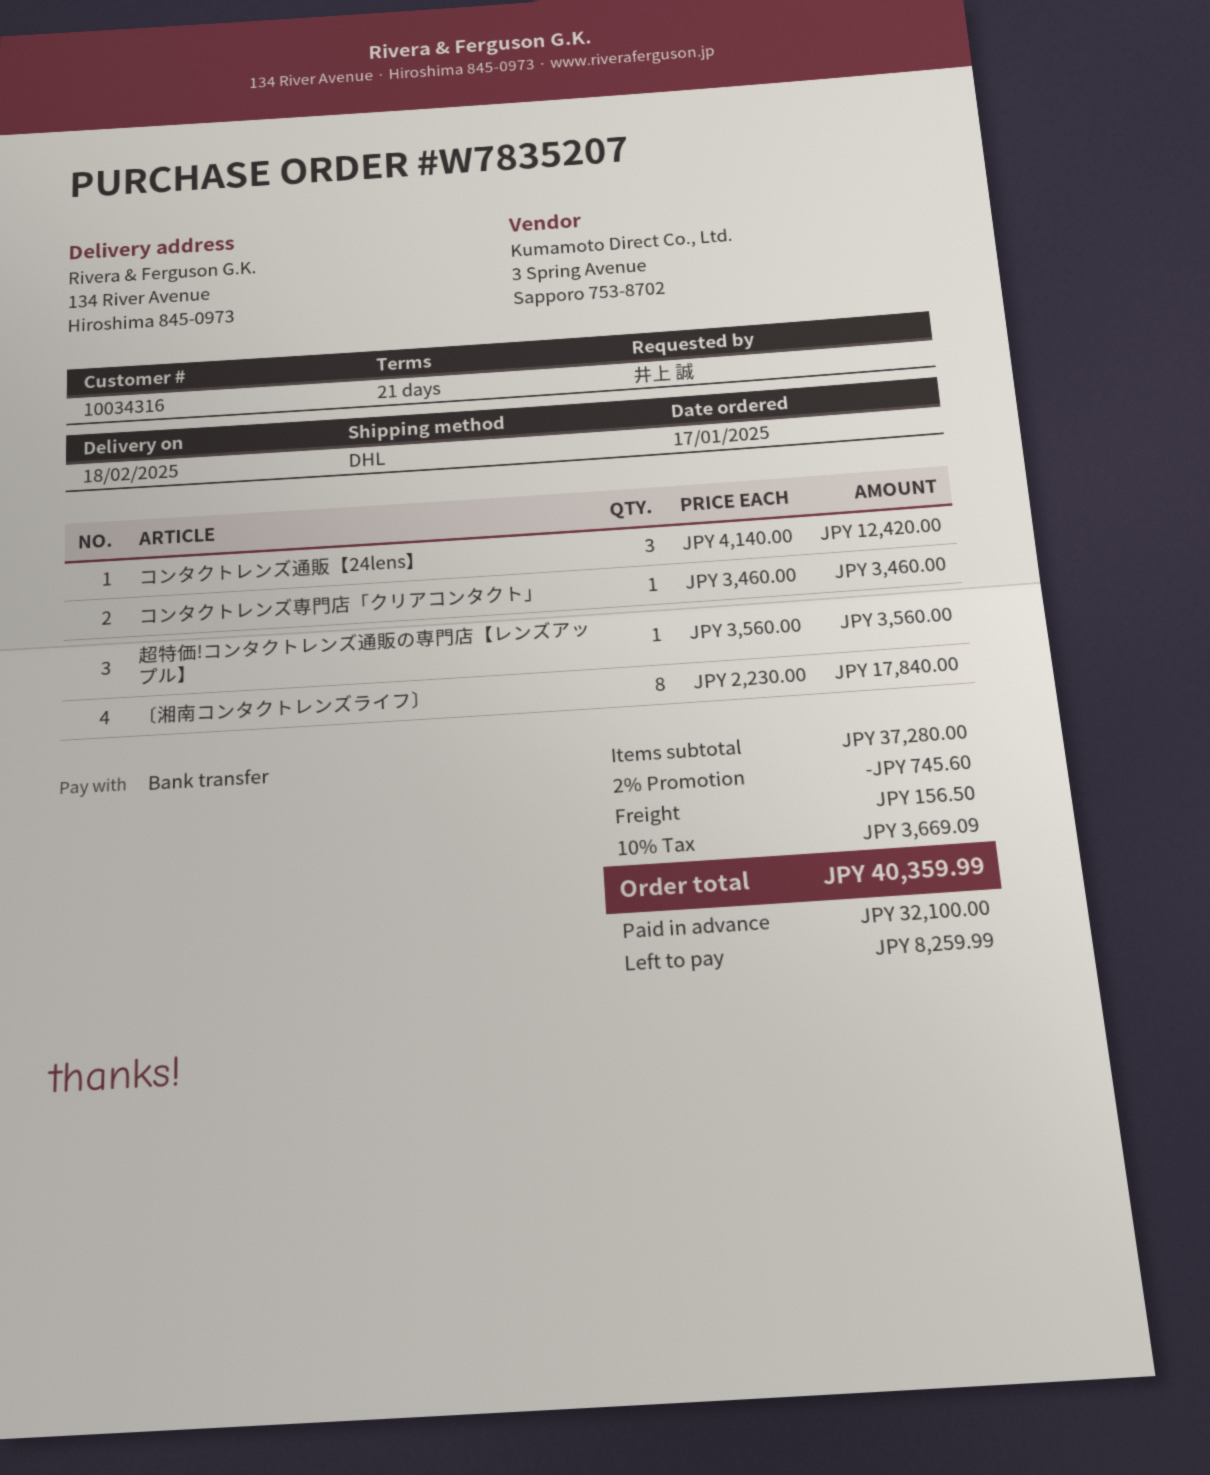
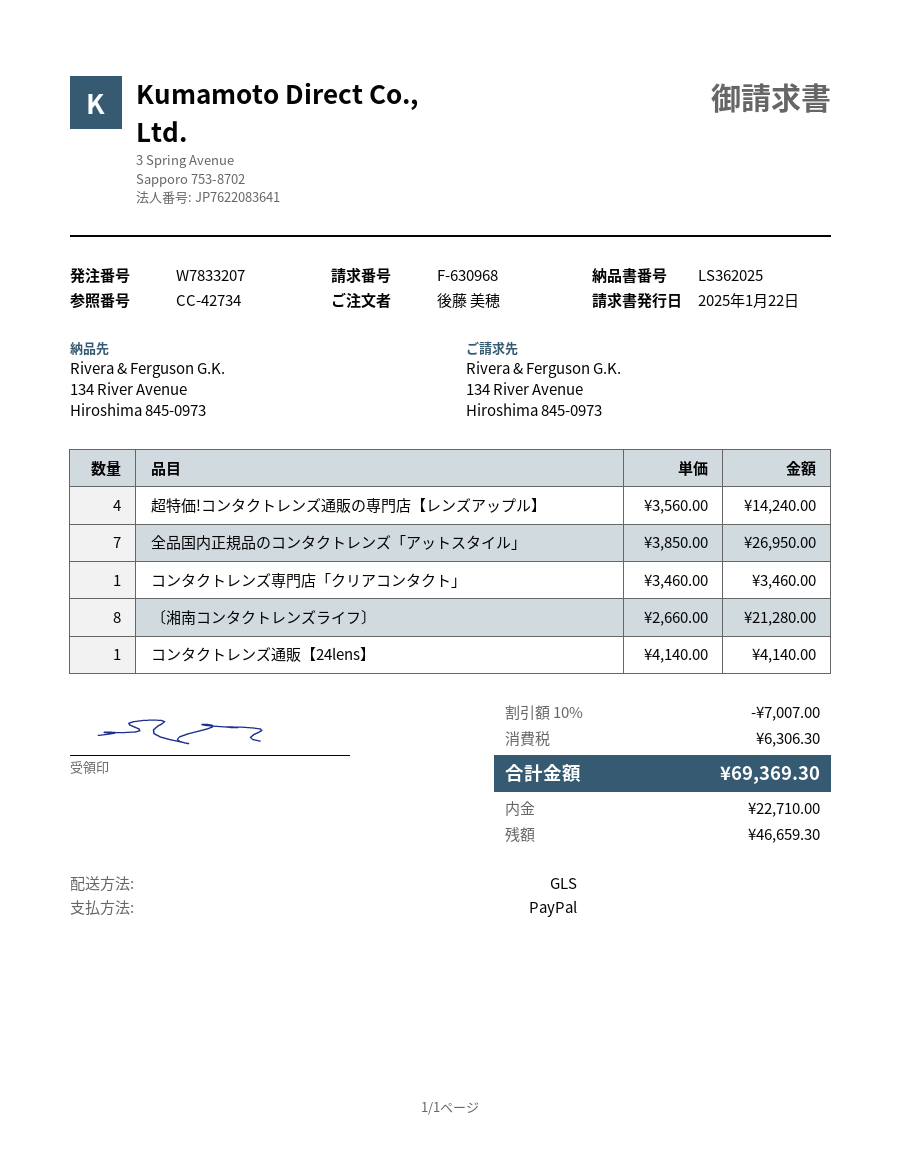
order number: W7835207 -> W7833207
ordered by: 井上 誠 -> 後藤 美穂
payment method: bank transfer -> PayPal
shipping method: DHL -> GLS
コンタクトレンズ通販【24lens】: 3 x 4140.00 = 12420.00 -> 1 x 4140.00 = 4140.00
超特価!コンタクトレンズ通販の専門店【レンズアップル】: 1 x 3560.00 = 3560.00 -> 4 x 3560.00 = 14240.00
〔湘南コンタクトレンズライフ〕: 8 x 2230.00 = 17840.00 -> 8 x 2660.00 = 21280.00
全品国内正規品のコンタクトレンズ「アットスタイル」: none -> 7 x 3850.00 = 26950.00
discount: 2% = 745.60 -> 10% = 7007.00
shipping: 156.50 -> none
tax: 3669.09 -> 6306.30
total: 40359.99 -> 69369.30
deposit: 32100.00 -> 22710.00
balance: 8259.99 -> 46659.30

